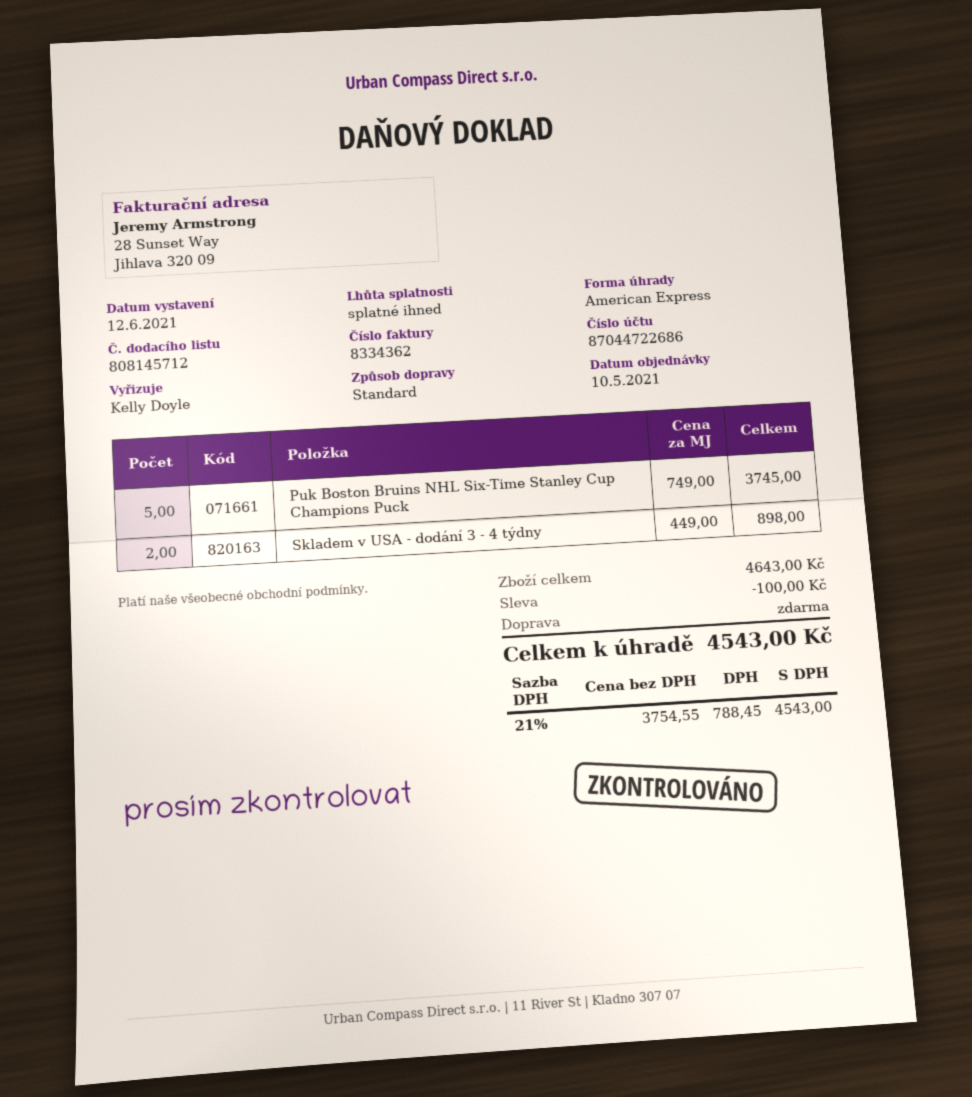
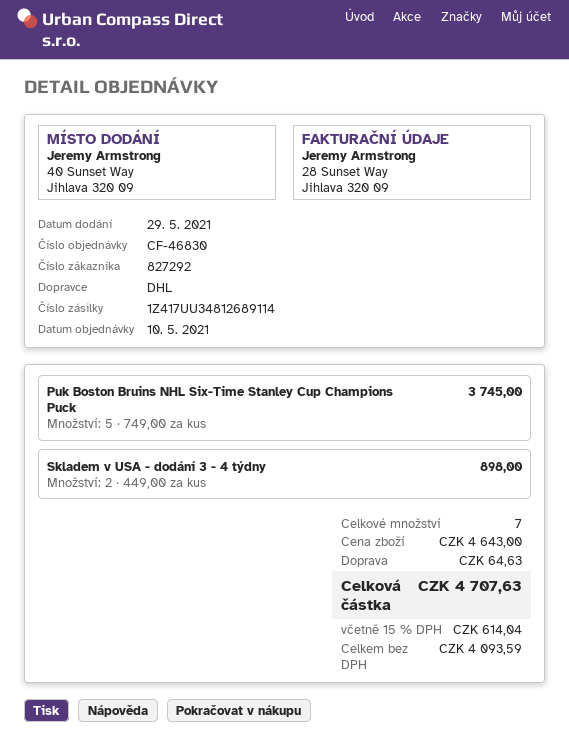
shipping method: standard -> DHL
discount: 100.00 -> none
shipping: 0.00 -> 64.63
net: 3754.55 -> 4093.59
tax: 21% = 788.45 -> 15% = 614.04
total: 4543.00 -> 4707.63

